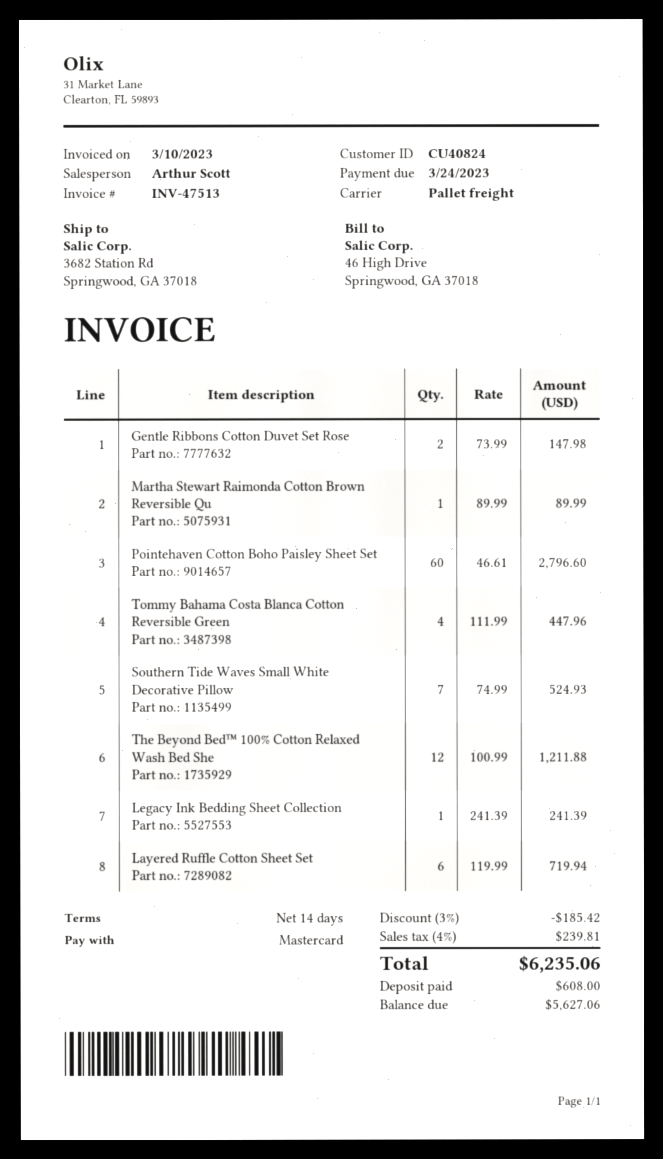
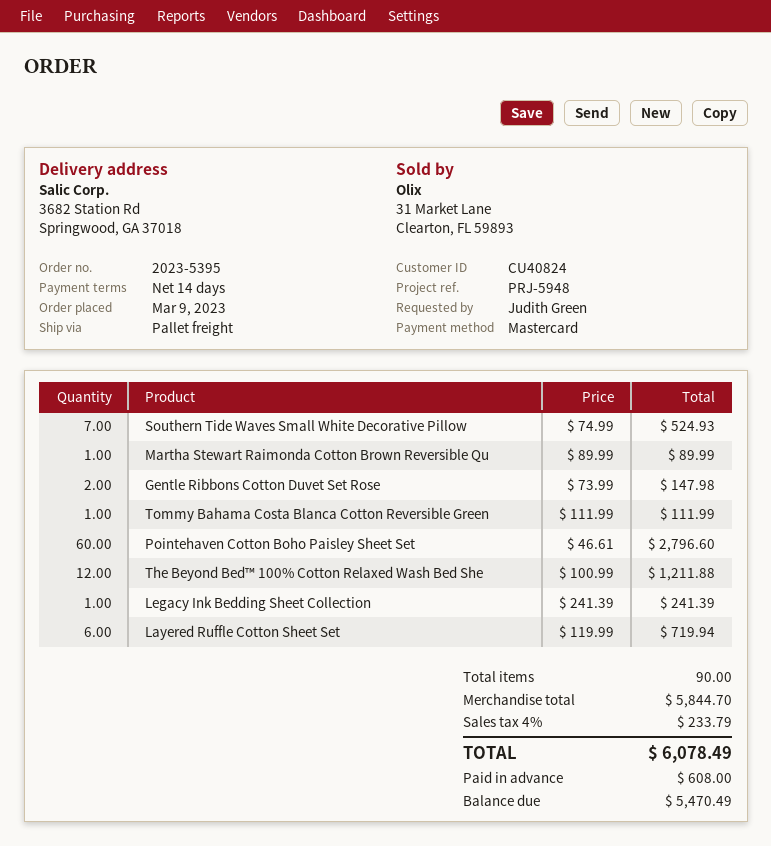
Tommy Bahama Costa Blanca Cotton Reversible Green: 4 x 111.99 = 447.96 -> 1 x 111.99 = 111.99
discount: 3% = 185.42 -> none
tax: 4% = 239.81 -> 4% = 233.79
total: 6235.06 -> 6078.49
balance: 5627.06 -> 5470.49

